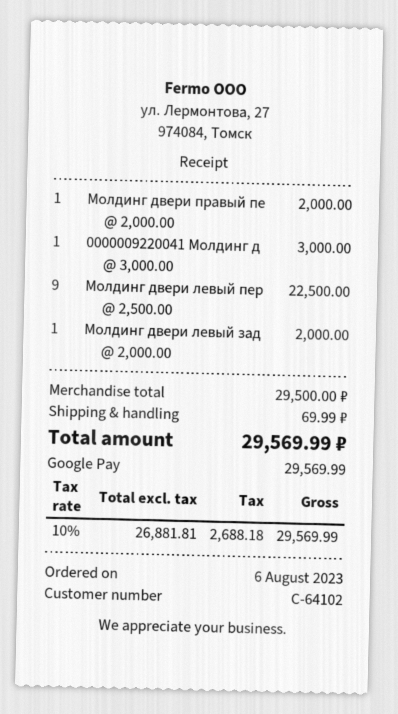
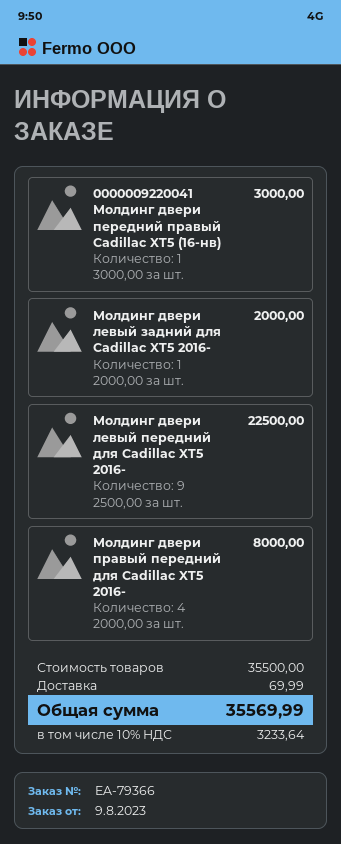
order date: 2023-08-06 -> 2023-08-09
Молдинг двери правый пе: 1 x 2000.00 = 2000.00 -> 4 x 2000.00 = 8000.00
subtotal: 29500.00 -> 35500.00
tax: 10% = 2688.18 -> 10% = 3233.64
total: 29569.99 -> 35569.99

